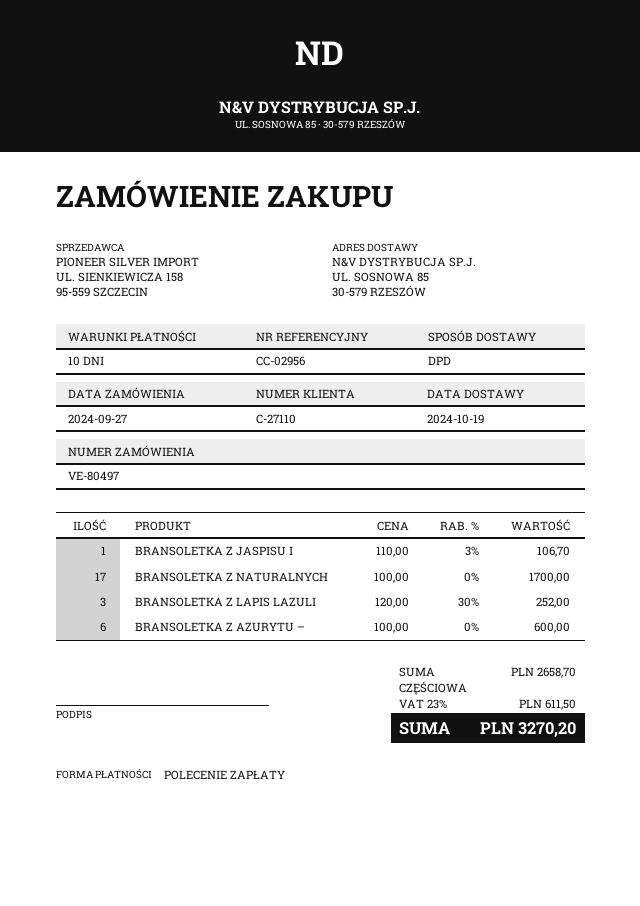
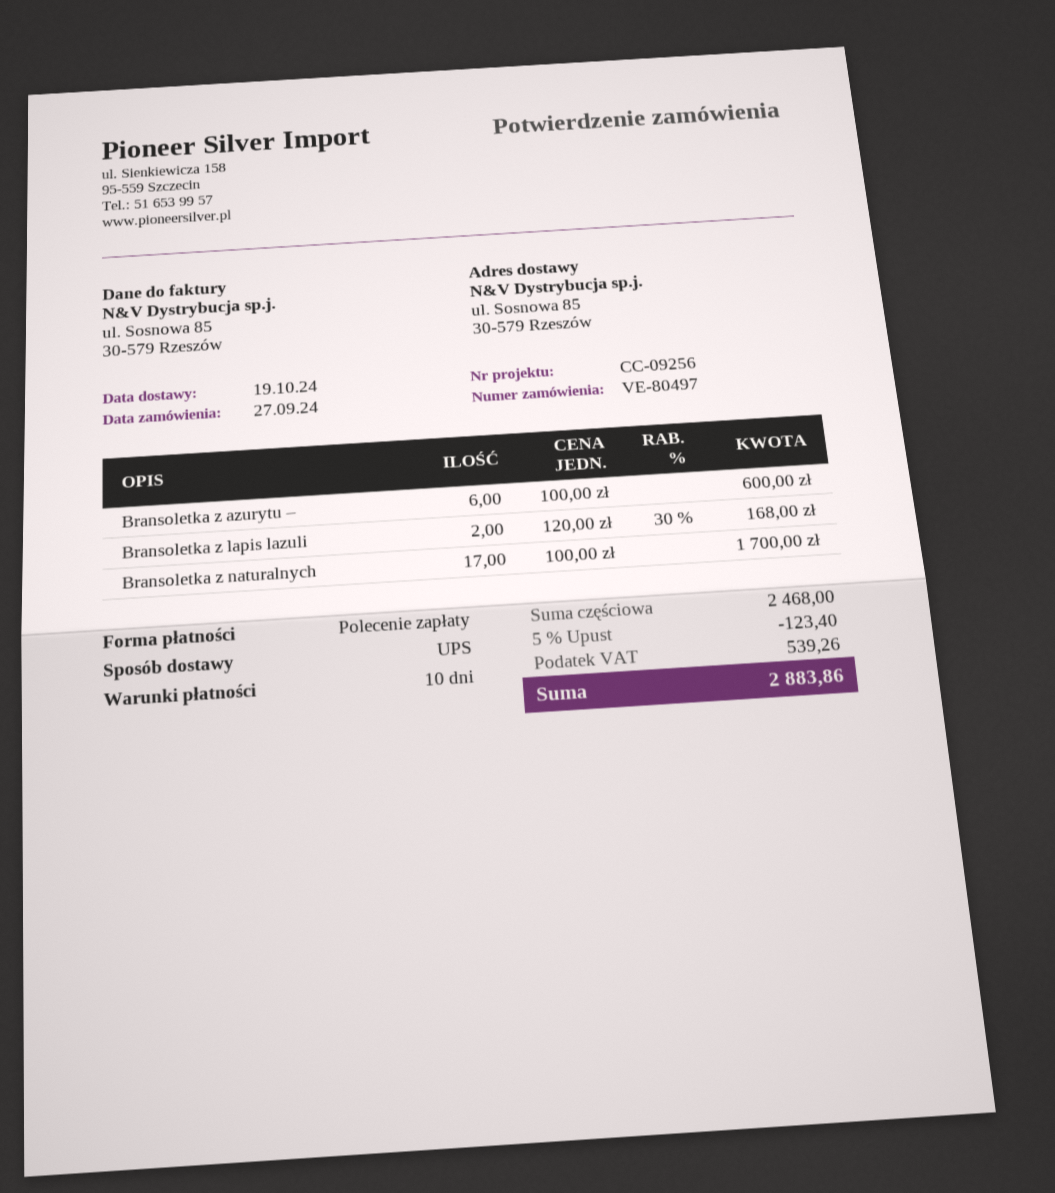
reference: CC-02956 -> CC-09256
shipping method: DPD -> UPS
BRANSOLETKA Z JASPISU I: 1 x 110.00 - 3% = 106.70 -> none
BRANSOLETKA Z LAPIS LAZULI: 3 x 120.00 - 30% = 252.00 -> 2 x 120.00 - 30% = 168.00
subtotal: 2658.70 -> 2468.00
discount: none -> 5% = 123.40
tax: 611.50 -> 539.26
total: 3270.20 -> 2883.86

